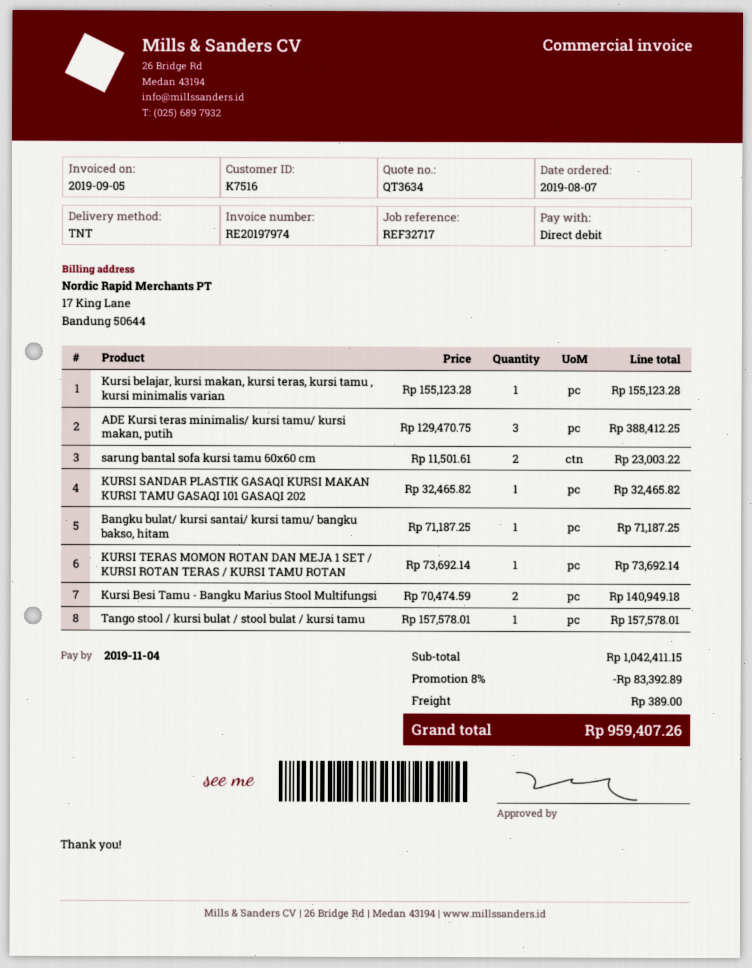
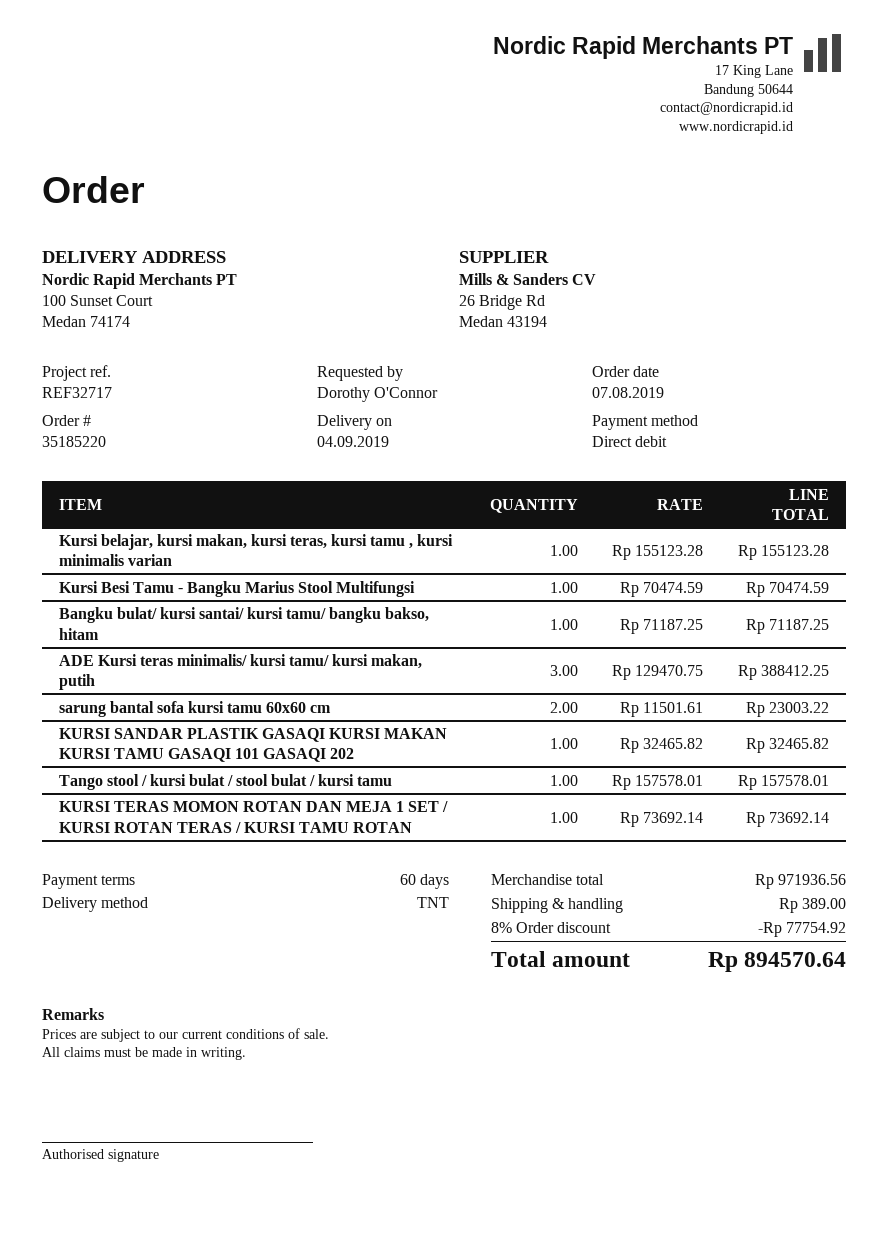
Kursi Besi Tamu - Bangku Marius Stool Multifungsi: 2 x 70474.59 = 140949.18 -> 1 x 70474.59 = 70474.59
subtotal: 1042411.15 -> 971936.56
discount: 8% = 83392.89 -> 8% = 77754.92
total: 959407.26 -> 894570.64

